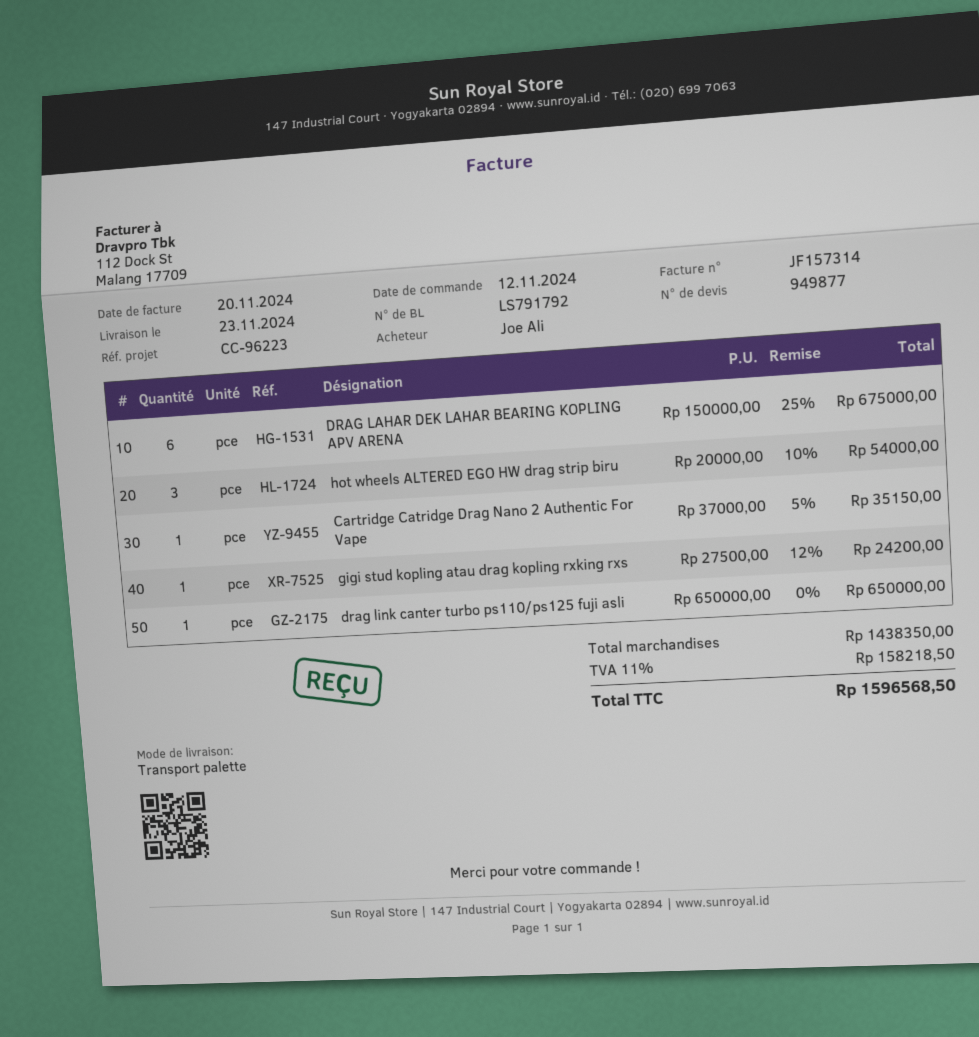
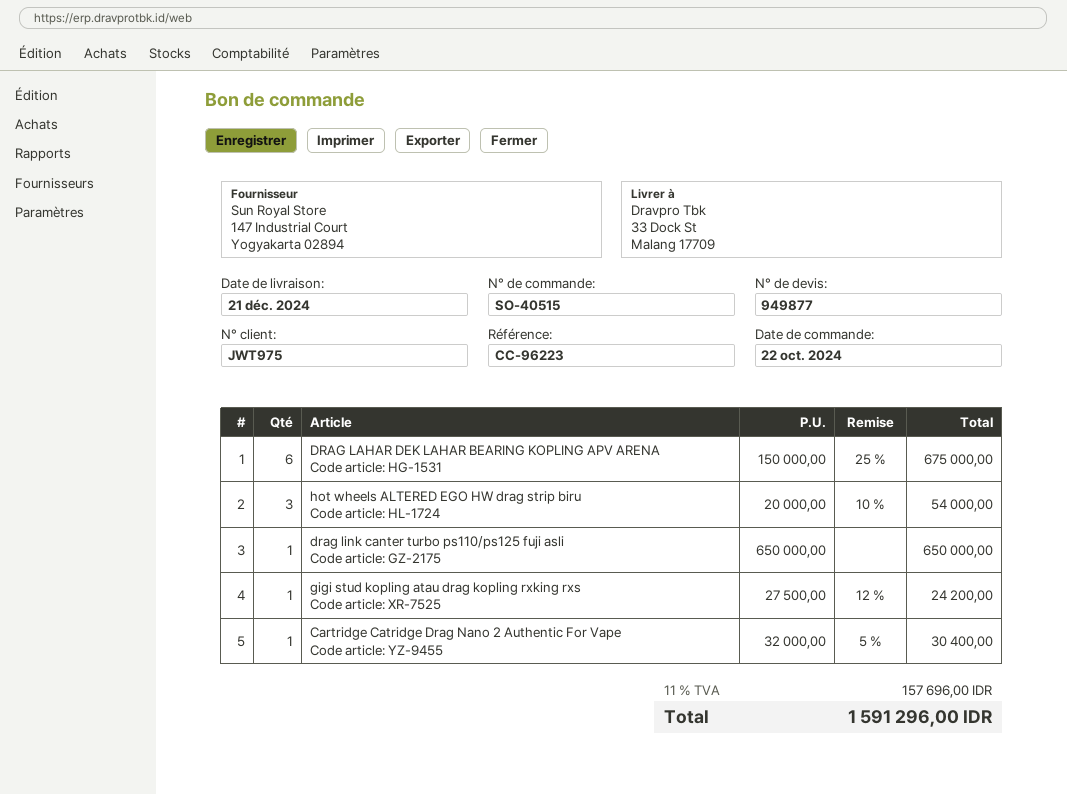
order date: 2024-11-12 -> 2024-10-22
delivery date: 2024-11-23 -> 2024-12-21
Cartridge Catridge Drag Nano 2 Authentic For Vape: 1 x 37000.00 - 5% = 35150.00 -> 1 x 32000.00 - 5% = 30400.00
tax: 11% = 158218.50 -> 11% = 157696.00
total: 1596568.50 -> 1591296.00

